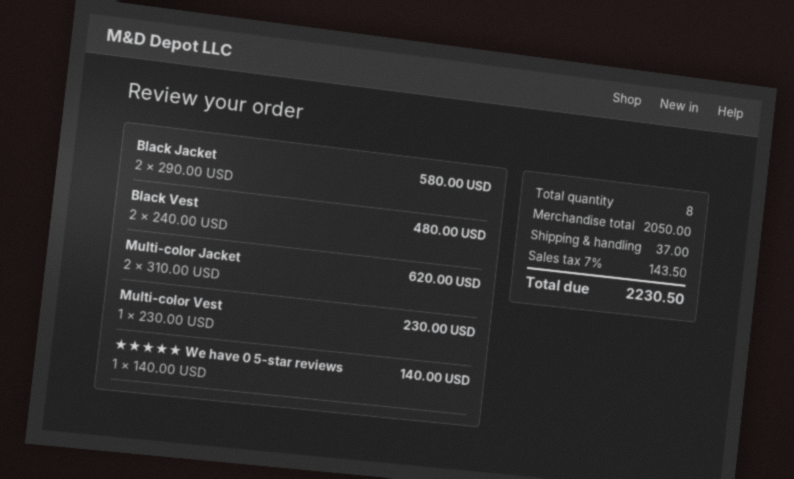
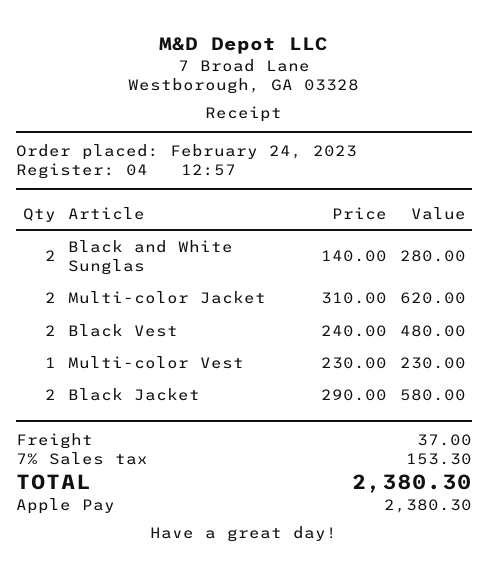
★★★★★ We have 0 5-star reviews: 1 x 140.00 = 140.00 -> none
Black and White Sunglas: none -> 2 x 140.00 = 280.00
tax: 7% = 143.50 -> 7% = 153.30
total: 2230.50 -> 2380.30

